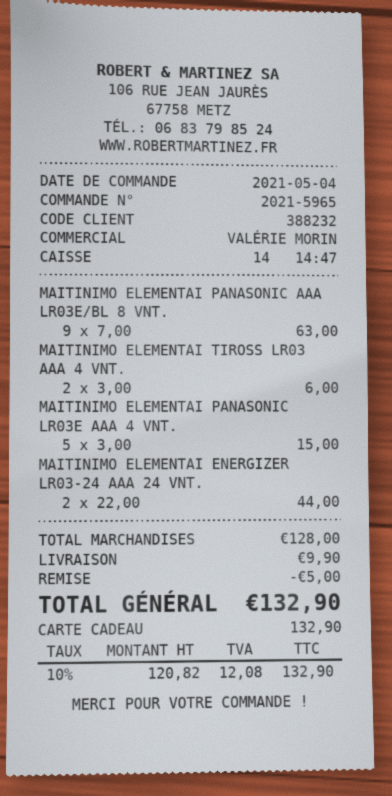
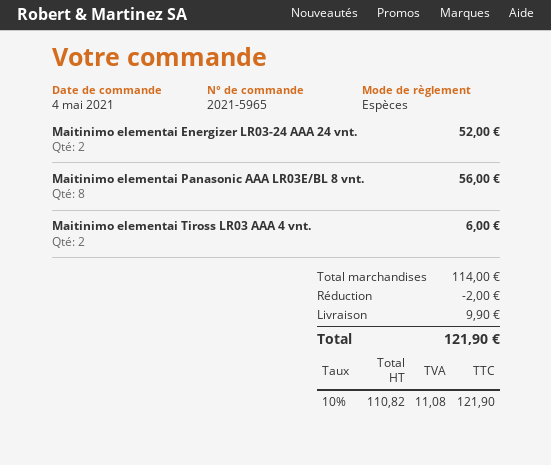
payment method: gift card -> cash
MAITINIMO ELEMENTAI PANASONIC AAA LR03E/BL 8 VNT.: 9 for 63.00 -> 8 for 56.00
MAITINIMO ELEMENTAI PANASONIC LR03E AAA 4 VNT.: 5 for 15.00 -> none
MAITINIMO ELEMENTAI ENERGIZER LR03-24 AAA 24 VNT.: 2 for 44.00 -> 2 for 52.00
subtotal: 128.00 -> 114.00
discount: 5.00 -> 2.00
net: 120.82 -> 110.82
tax: 10% = 12.08 -> 10% = 11.08
total: 132.90 -> 121.90

